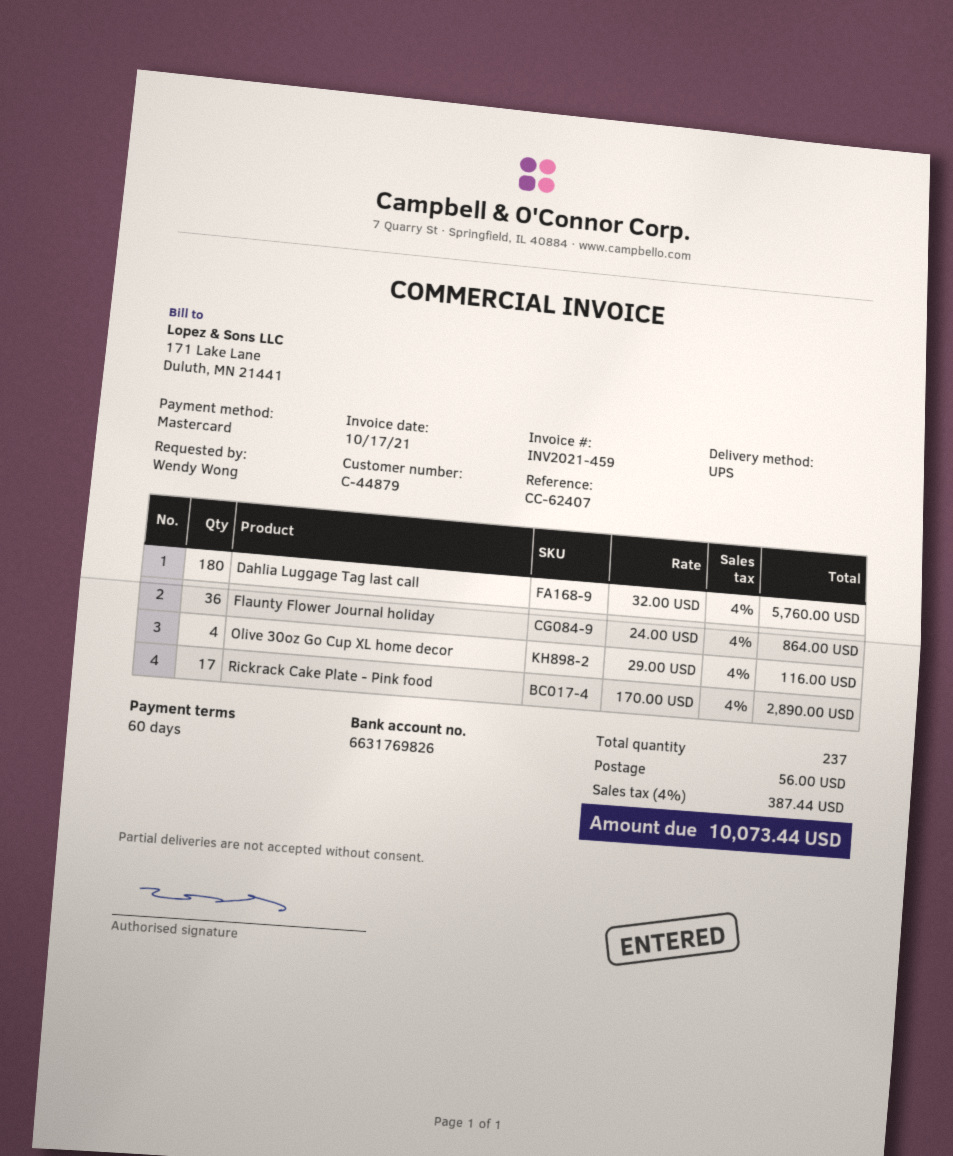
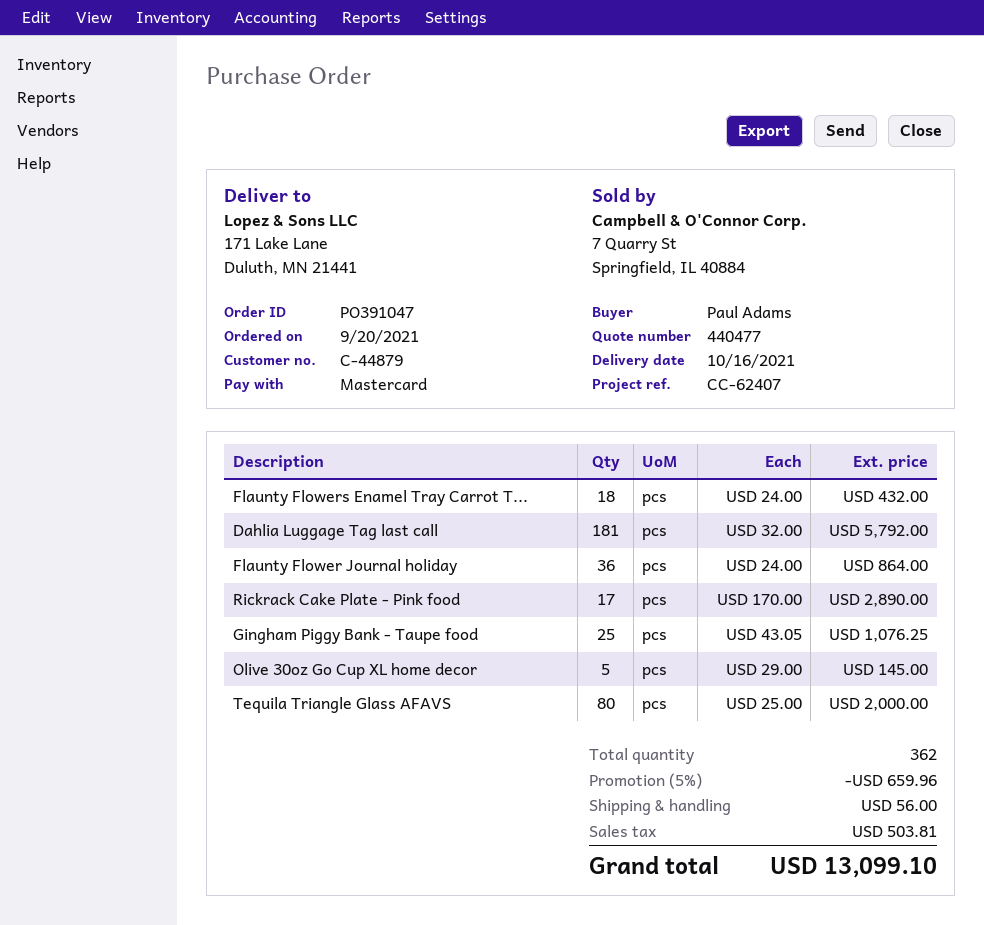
ordered by: Wendy Wong -> Paul Adams
Dahlia Luggage Tag last call: 180 x 32.00 = 5760.00 -> 181 x 32.00 = 5792.00
Olive 30oz Go Cup XL home decor: 4 x 29.00 = 116.00 -> 5 x 29.00 = 145.00
Flaunty Flowers Enamel Tray Carrot T...: none -> 18 x 24.00 = 432.00
Gingham Piggy Bank - Taupe food: none -> 25 x 43.05 = 1076.25
Tequila Triangle Glass AFAVS: none -> 80 x 25.00 = 2000.00
total quantity: 237 -> 362
discount: none -> 5% = 659.96
tax: 387.44 -> 503.81
total: 10073.44 -> 13099.10

